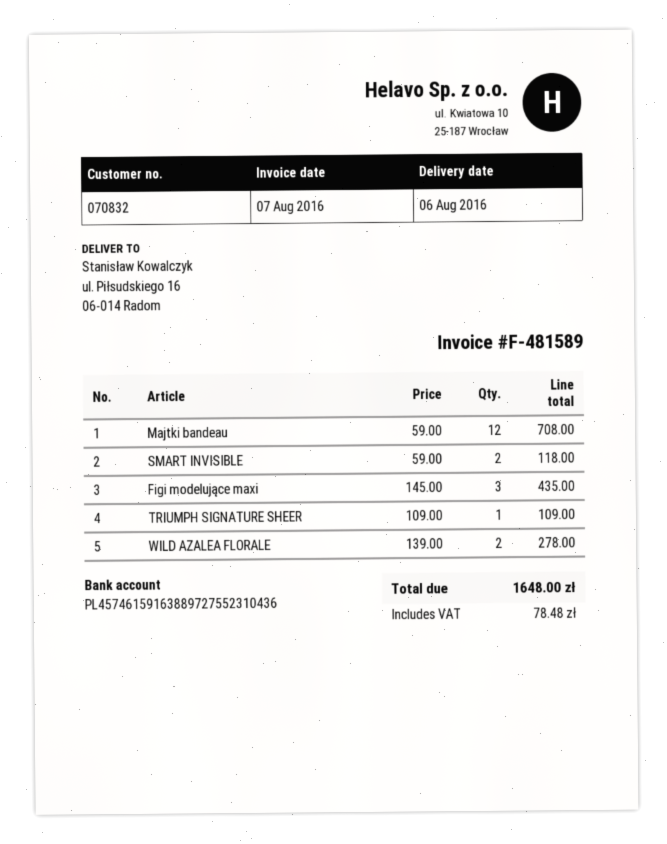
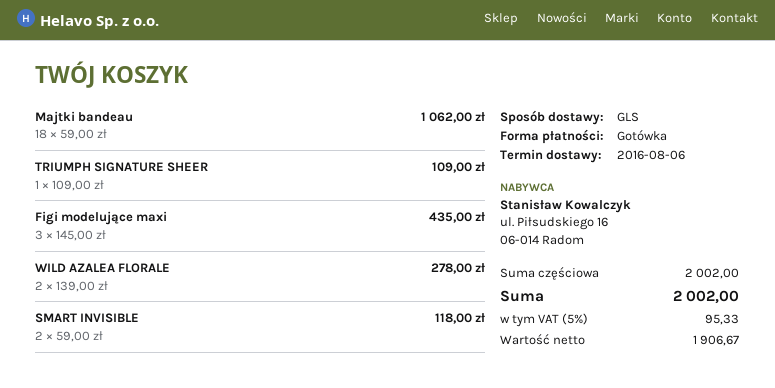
Majtki bandeau: 12 x 59.00 = 708.00 -> 18 x 59.00 = 1062.00
tax: 78.48 -> 95.33
total: 1648.00 -> 2002.00

